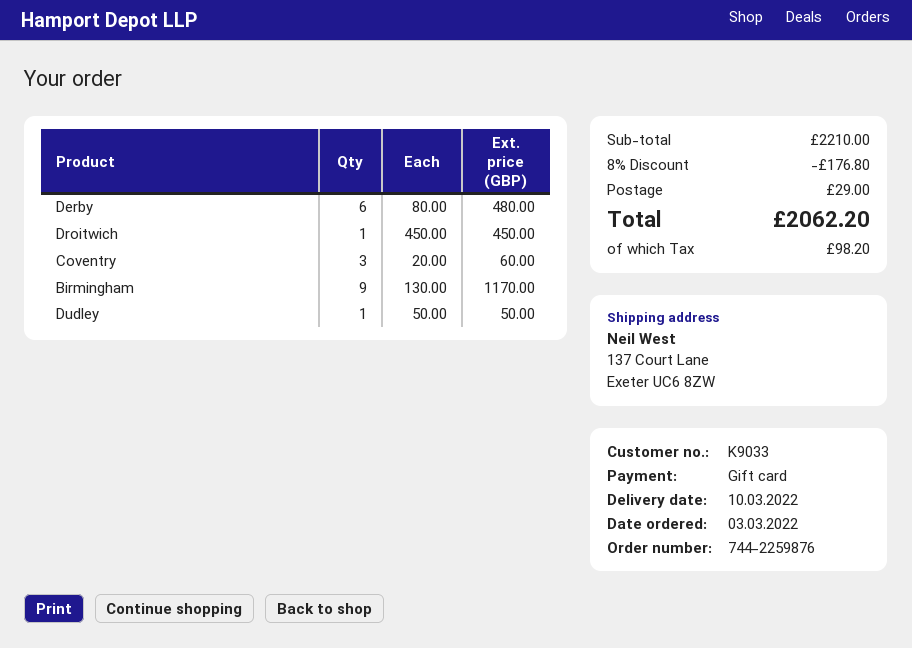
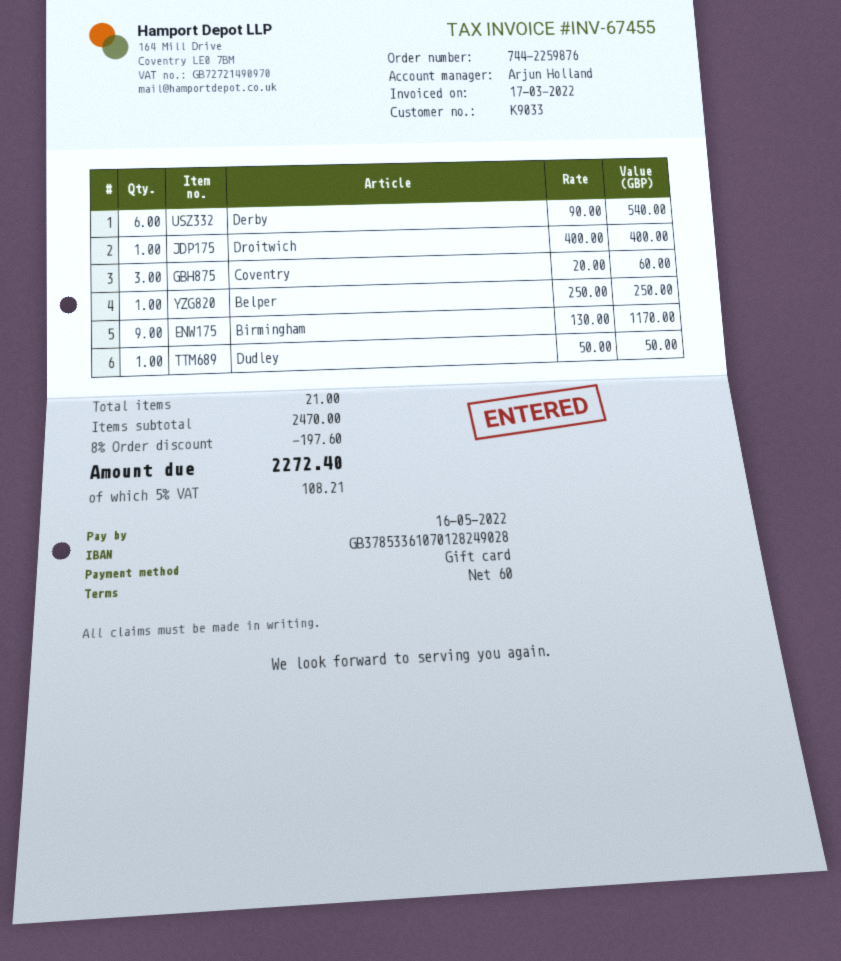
Derby: 6 x 80.00 = 480.00 -> 6 x 90.00 = 540.00
Droitwich: 1 x 450.00 = 450.00 -> 1 x 400.00 = 400.00
Belper: none -> 1 x 250.00 = 250.00
subtotal: 2210.00 -> 2470.00
discount: 8% = 176.80 -> 8% = 197.60
shipping: 29.00 -> none
tax: 98.20 -> 108.21
total: 2062.20 -> 2272.40

